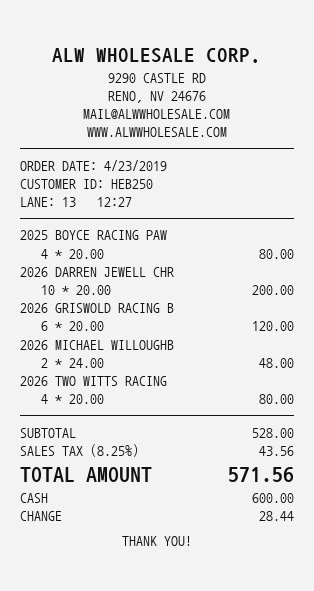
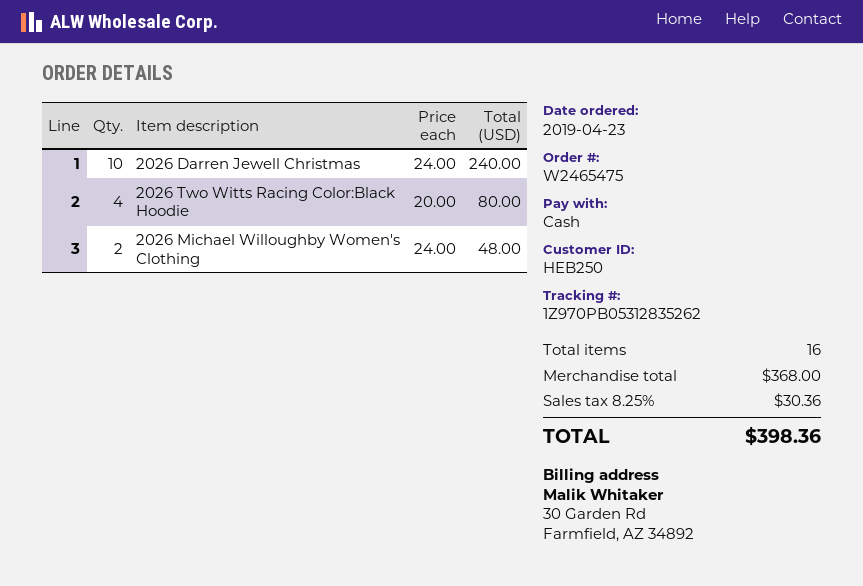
2025 BOYCE RACING PAW: 4 x 20.00 = 80.00 -> none
2026 DARREN JEWELL CHR: 10 x 20.00 = 200.00 -> 10 x 24.00 = 240.00
2026 GRISWOLD RACING B: 6 x 20.00 = 120.00 -> none
subtotal: 528.00 -> 368.00
tax: 8.25% = 43.56 -> 8.25% = 30.36
total: 571.56 -> 398.36

